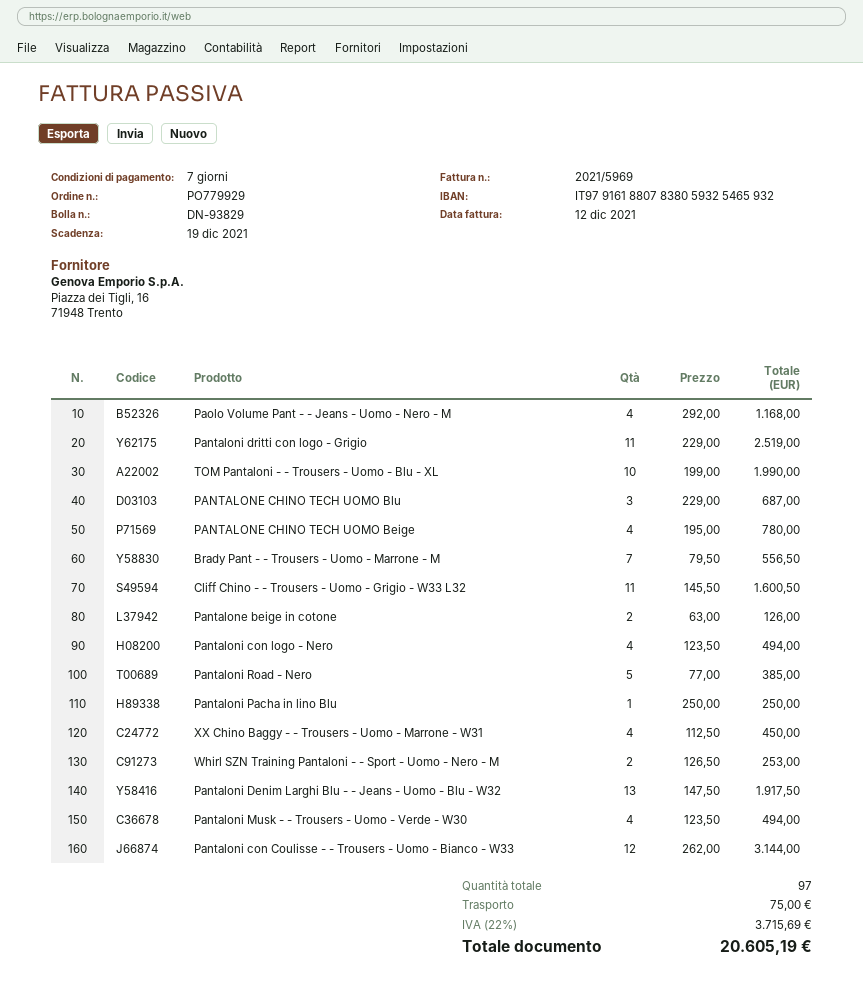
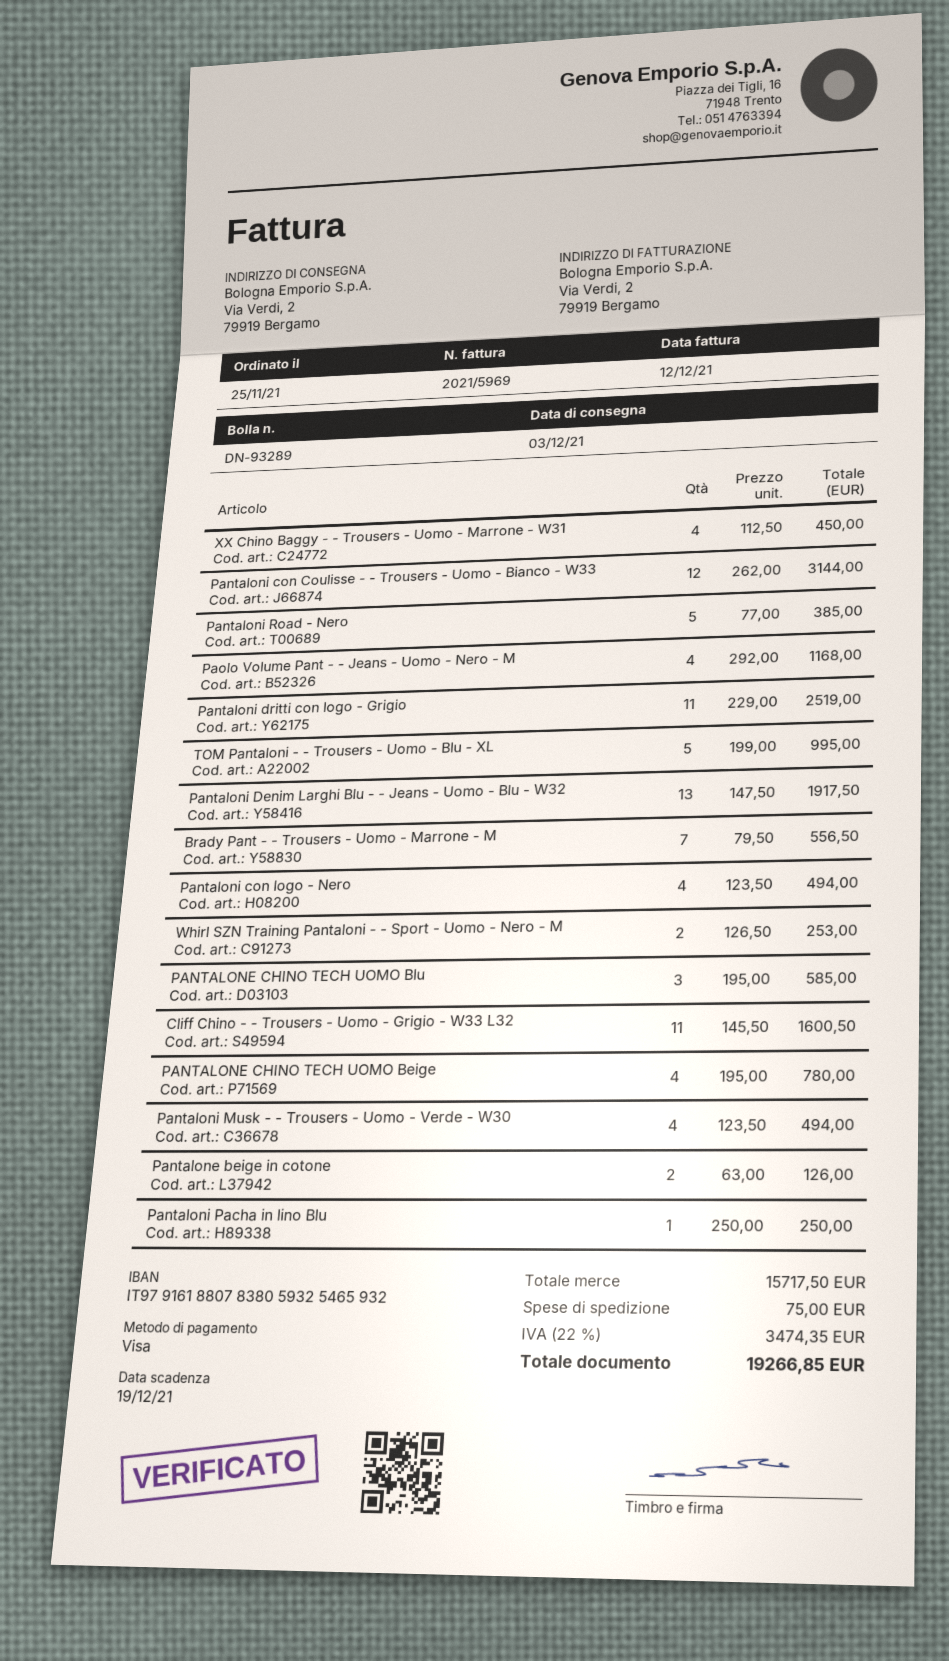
delivery note number: DN-93829 -> DN-93289
TOM Pantaloni - - Trousers - Uomo - Blu - XL: 10 x 199.00 = 1990.00 -> 5 x 199.00 = 995.00
PANTALONE CHINO TECH UOMO Blu: 3 x 229.00 = 687.00 -> 3 x 195.00 = 585.00
tax: 22% = 3715.69 -> 22% = 3474.35
total: 20605.19 -> 19266.85

